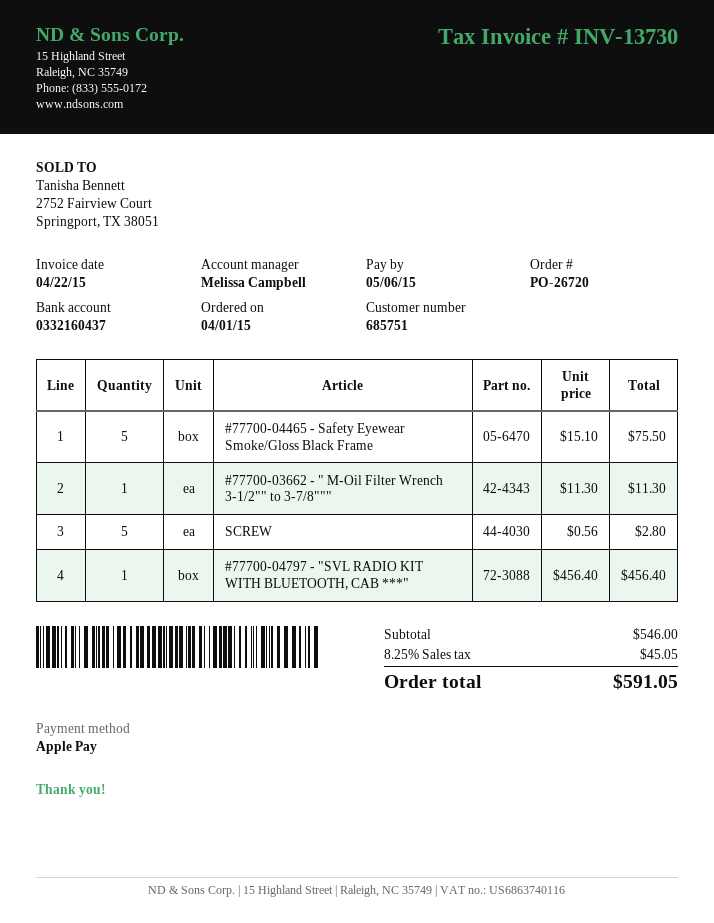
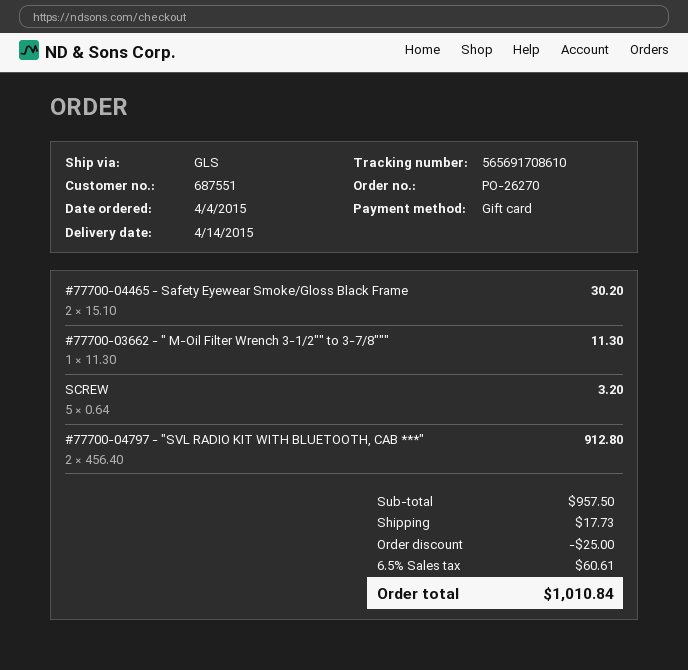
order number: PO-26720 -> PO-26270
order date: 2015-04-01 -> 2015-04-04
customer number: 685751 -> 687551
payment method: Apple Pay -> gift card
#77700-04465 - Safety Eyewear Smoke/Gloss Black Frame: 5 x 15.10 = 75.50 -> 2 x 15.10 = 30.20
SCREW: 5 x 0.56 = 2.80 -> 5 x 0.64 = 3.20
#77700-04797 - "SVL RADIO KIT WITH BLUETOOTH, CAB ***": 1 x 456.40 = 456.40 -> 2 x 456.40 = 912.80
subtotal: 546.00 -> 957.50
discount: none -> 25.00
shipping: none -> 17.73
tax: 8.25% = 45.05 -> 6.5% = 60.61
total: 591.05 -> 1010.84

